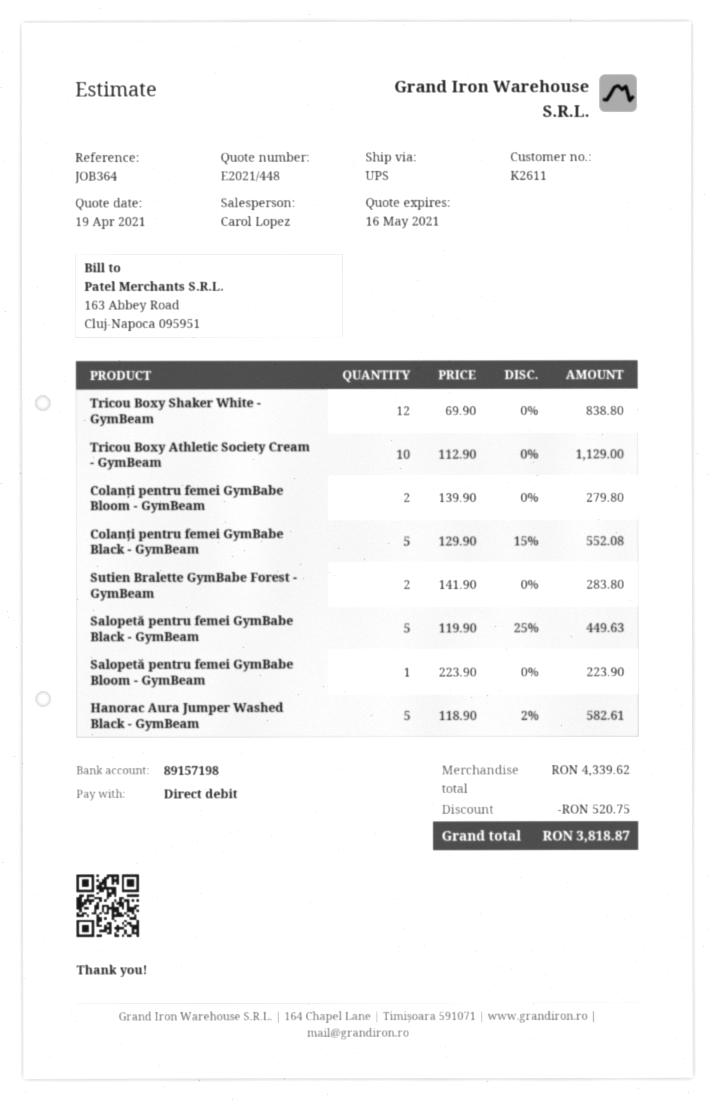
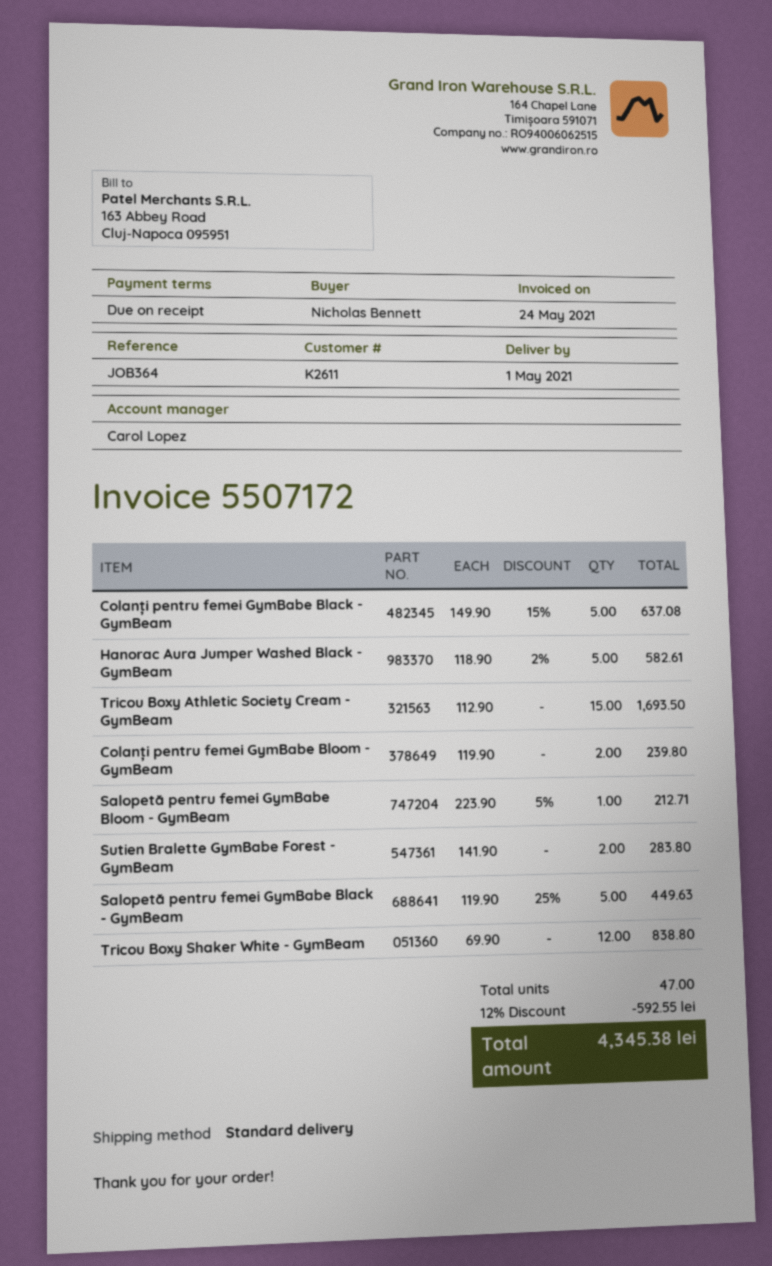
shipping method: UPS -> standard
Tricou Boxy Athletic Society Cream - GymBeam: 10 x 112.90 = 1129.00 -> 15 x 112.90 = 1693.50
Colanți pentru femei GymBabe Bloom - GymBeam: 2 x 139.90 = 279.80 -> 2 x 119.90 = 239.80
Colanți pentru femei GymBabe Black - GymBeam: 5 x 129.90 - 15% = 552.08 -> 5 x 149.90 - 15% = 637.08
Salopetă pentru femei GymBabe Bloom - GymBeam: 1 x 223.90 = 223.90 -> 1 x 223.90 - 5% = 212.71
discount: 520.75 -> 592.55
total: 3818.87 -> 4345.38

